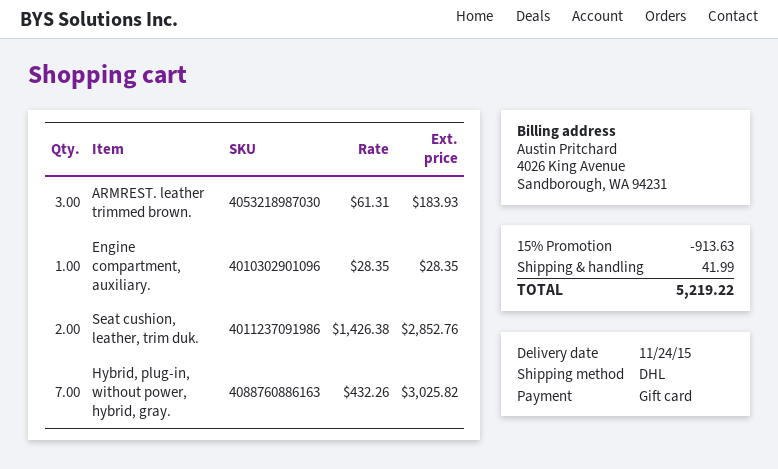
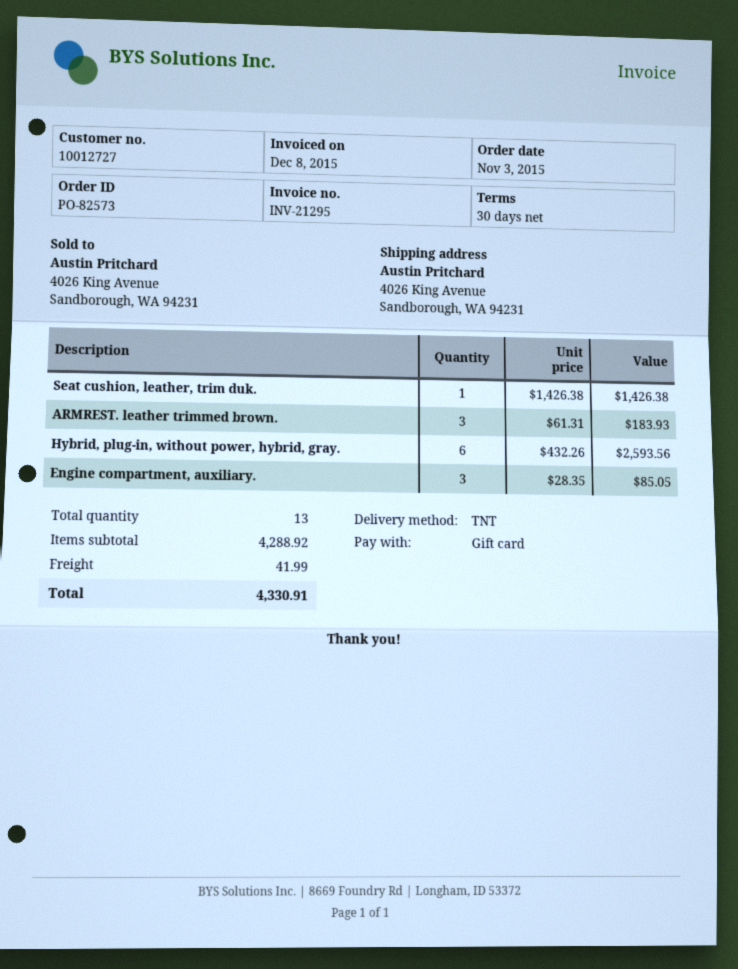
shipping method: DHL -> TNT
Engine compartment, auxiliary.: 1 x 28.35 = 28.35 -> 3 x 28.35 = 85.05
Seat cushion, leather, trim duk.: 2 x 1426.38 = 2852.76 -> 1 x 1426.38 = 1426.38
Hybrid, plug-in, without power, hybrid, gray.: 7 x 432.26 = 3025.82 -> 6 x 432.26 = 2593.56
discount: 15% = 913.63 -> none
total: 5219.22 -> 4330.91

